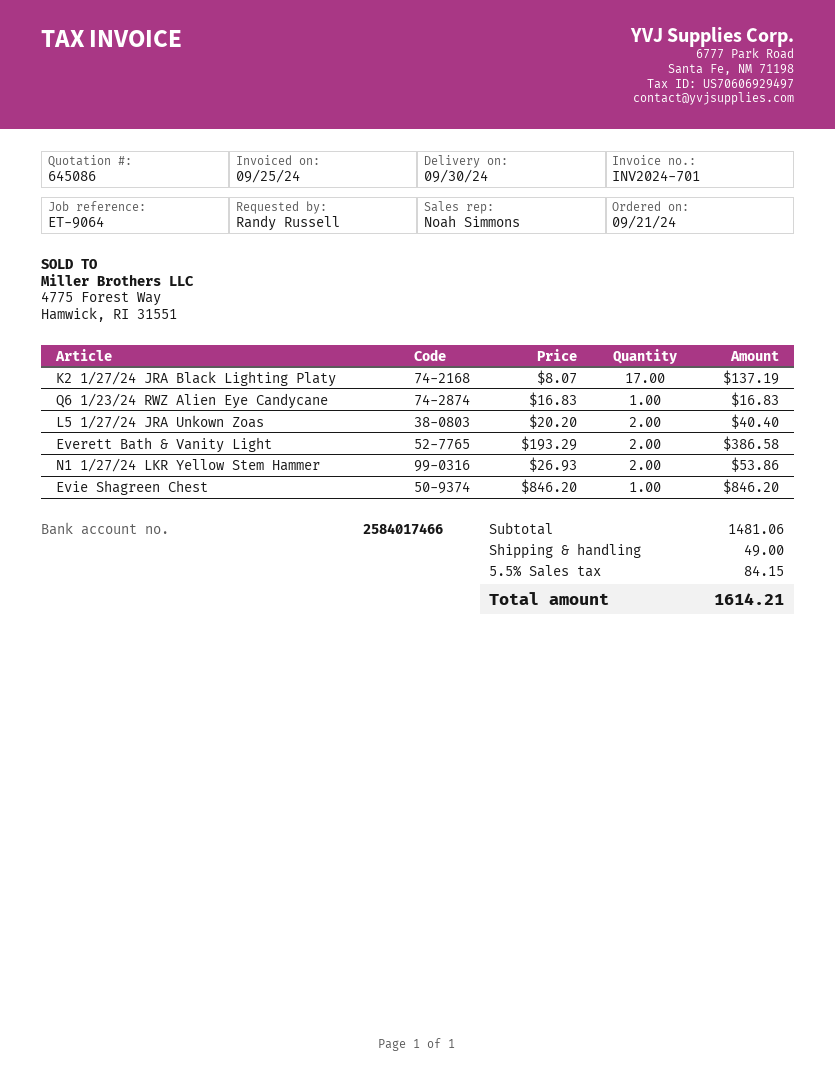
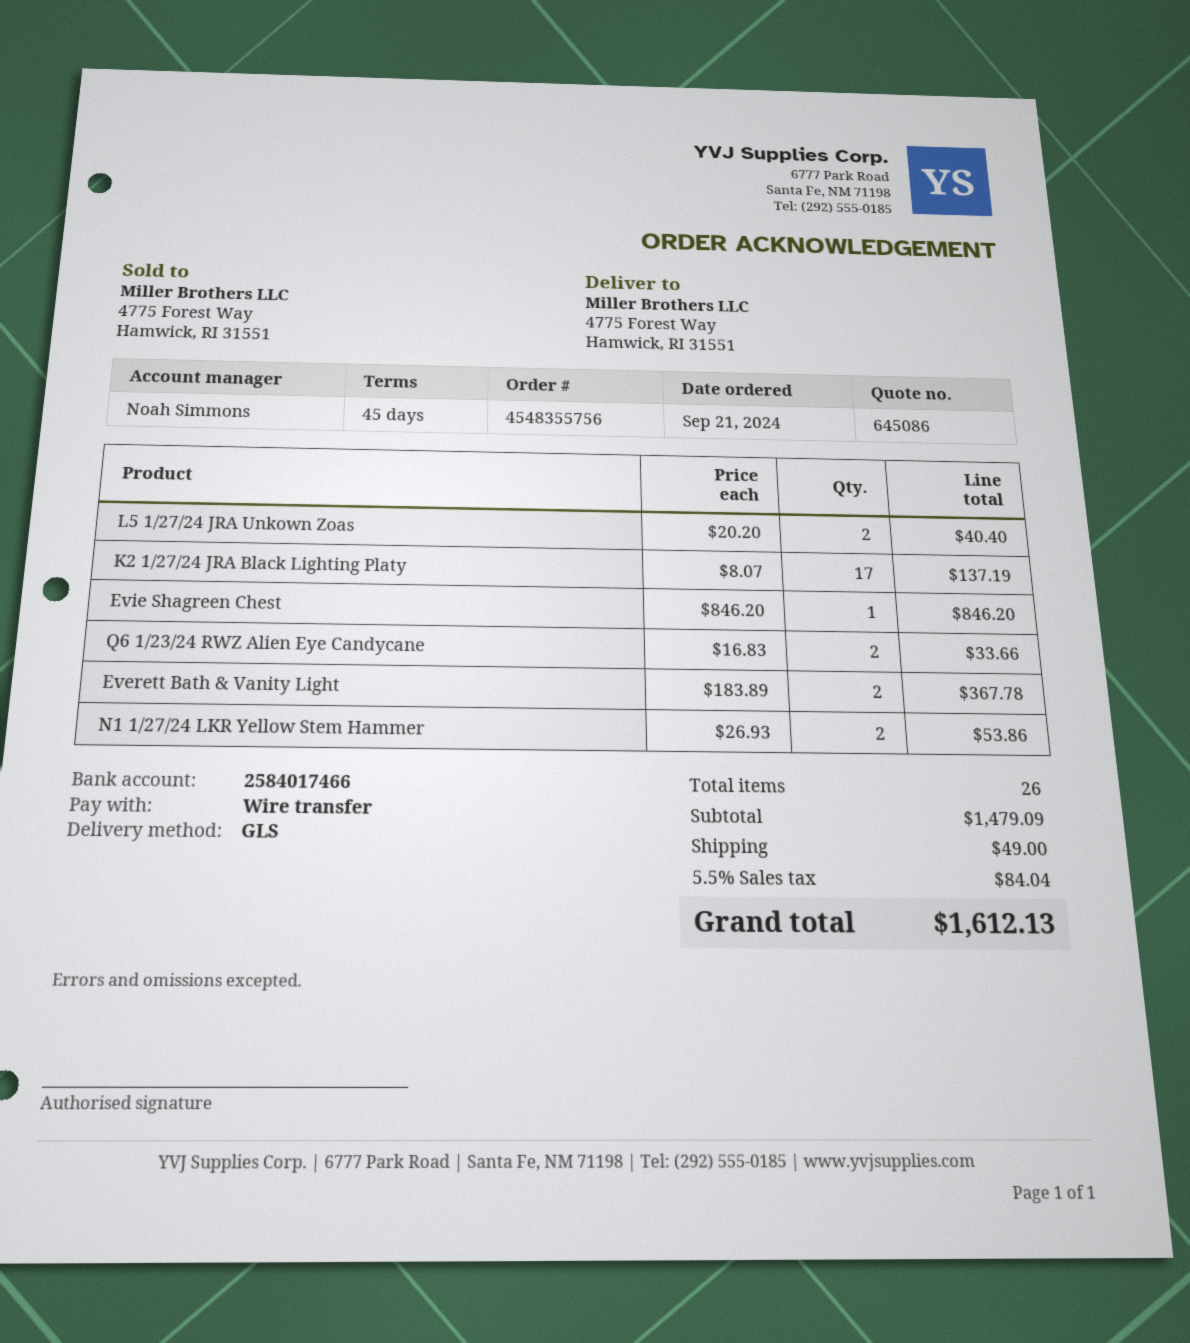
Q6 1/23/24 RWZ Alien Eye Candycane: 1 x 16.83 = 16.83 -> 2 x 16.83 = 33.66
Everett Bath & Vanity Light: 2 x 193.29 = 386.58 -> 2 x 183.89 = 367.78
subtotal: 1481.06 -> 1479.09
tax: 5.5% = 84.15 -> 5.5% = 84.04
total: 1614.21 -> 1612.13

